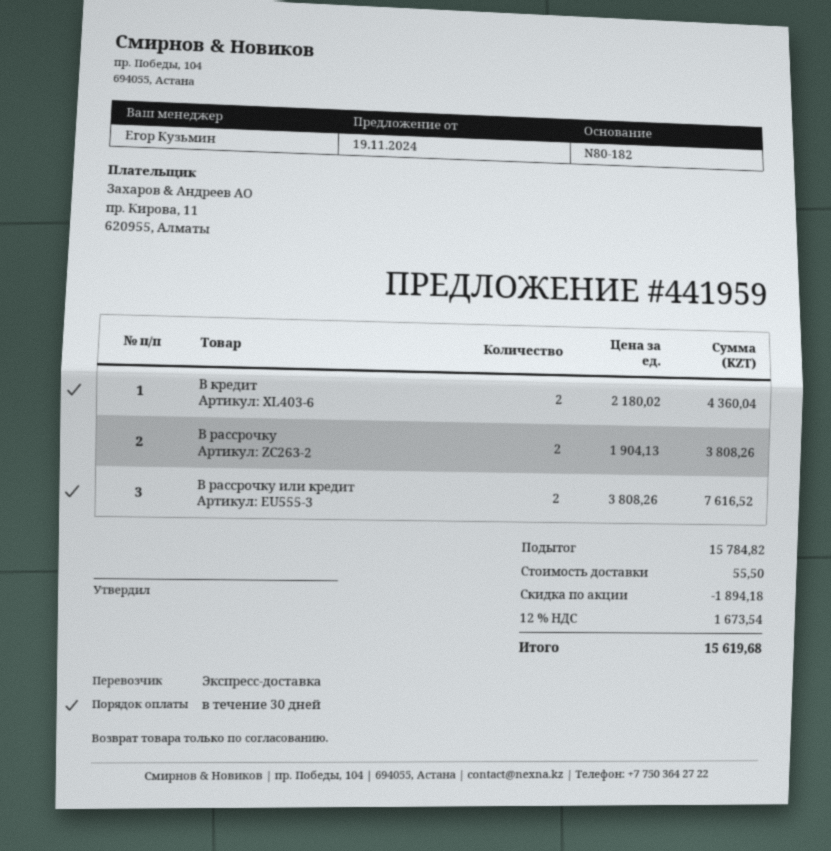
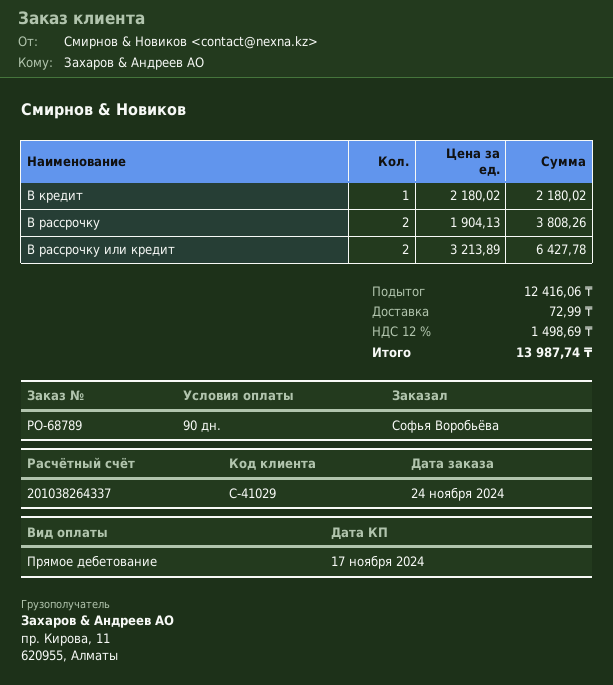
quote date: 2024-11-19 -> 2024-11-17
payment terms: 30 days -> 90 days
В кредит: 2 x 2180.02 = 4360.04 -> 1 x 2180.02 = 2180.02
В рассрочку или кредит: 2 x 3808.26 = 7616.52 -> 2 x 3213.89 = 6427.78
subtotal: 15784.82 -> 12416.06
discount: 1894.18 -> none
shipping: 55.50 -> 72.99
tax: 12% = 1673.54 -> 12% = 1498.69
total: 15619.68 -> 13987.74

